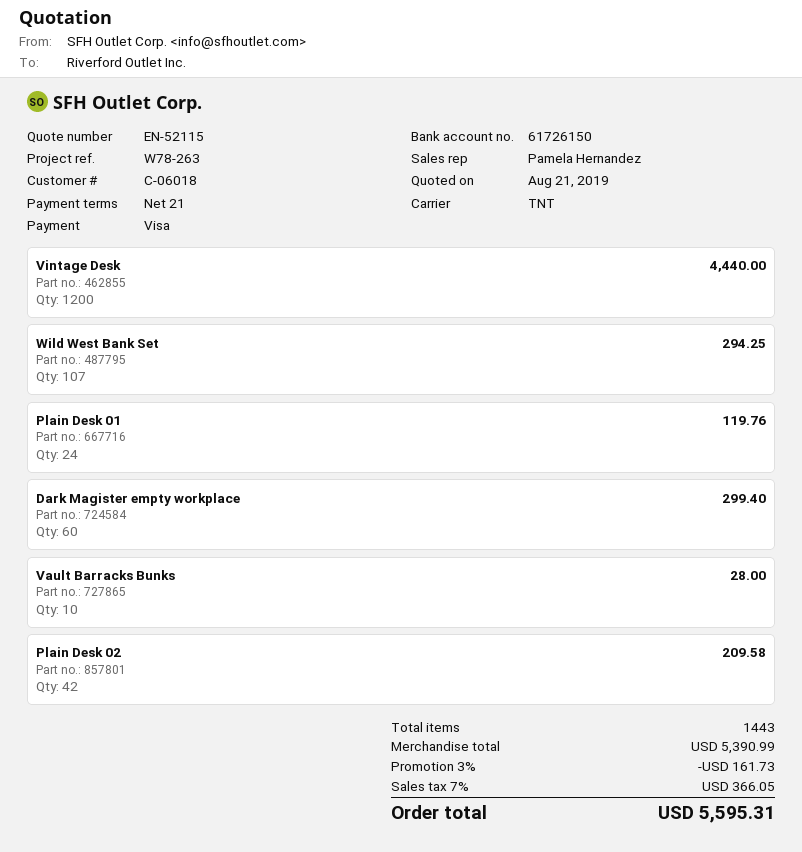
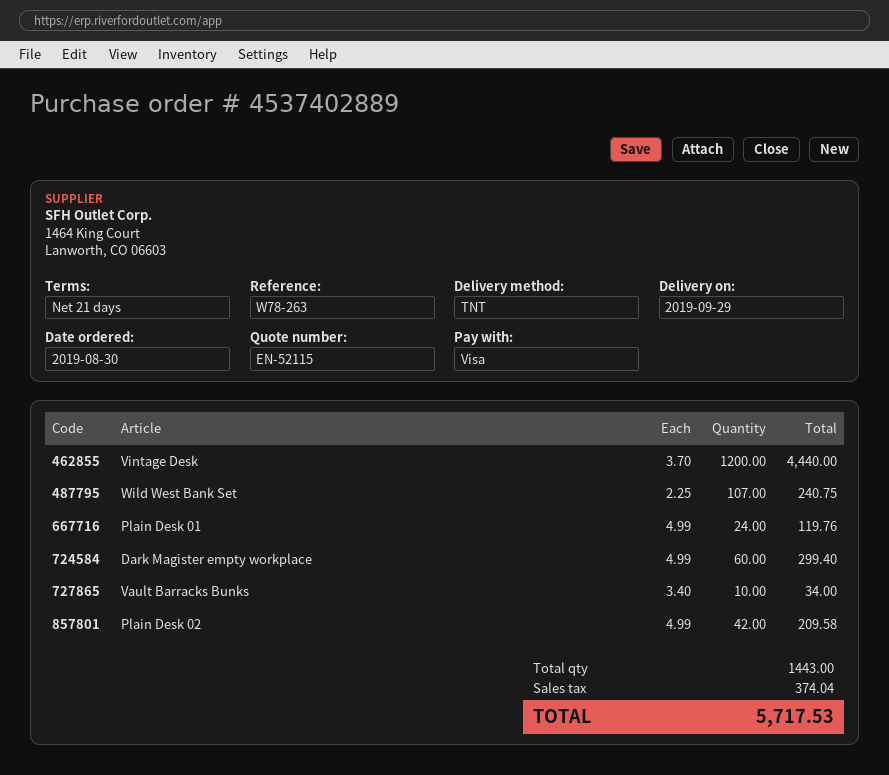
Wild West Bank Set: 107 for 294.25 -> 107 for 240.75
Vault Barracks Bunks: 10 for 28.00 -> 10 for 34.00
discount: 3% = 161.73 -> none
tax: 366.05 -> 374.04
total: 5595.31 -> 5717.53

